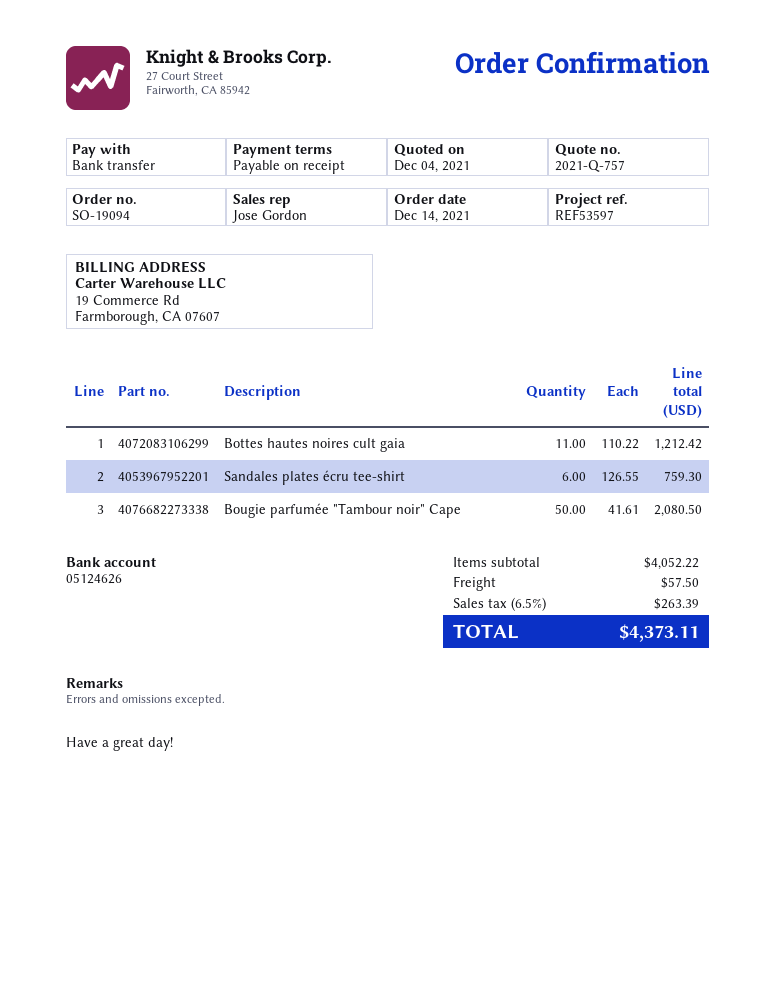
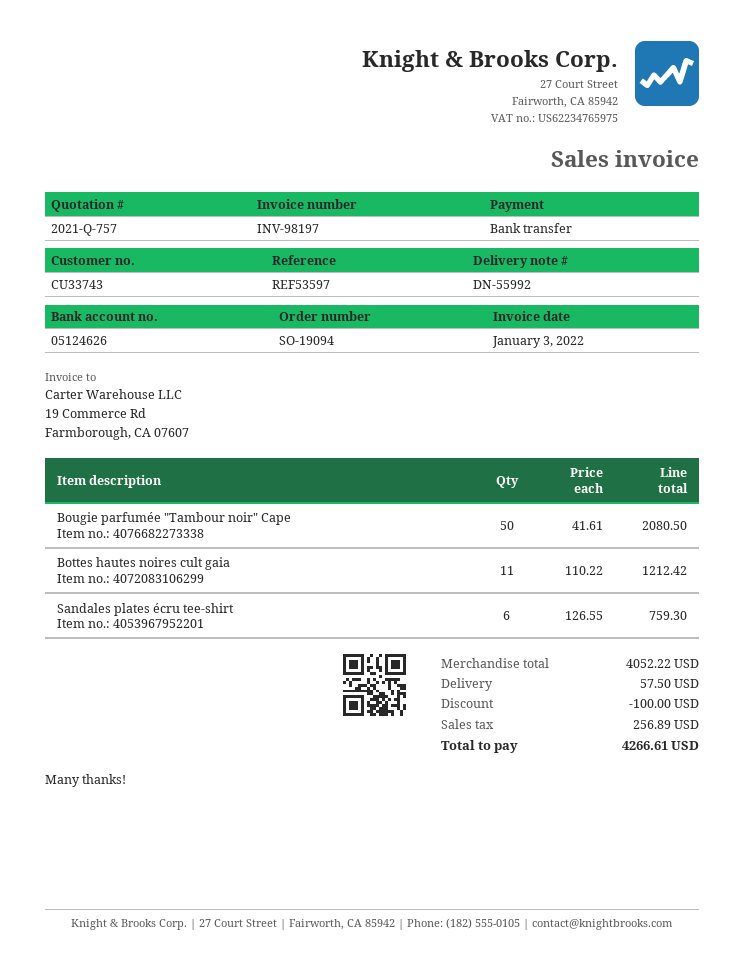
discount: none -> 100.00
tax: 263.39 -> 256.89
total: 4373.11 -> 4266.61

